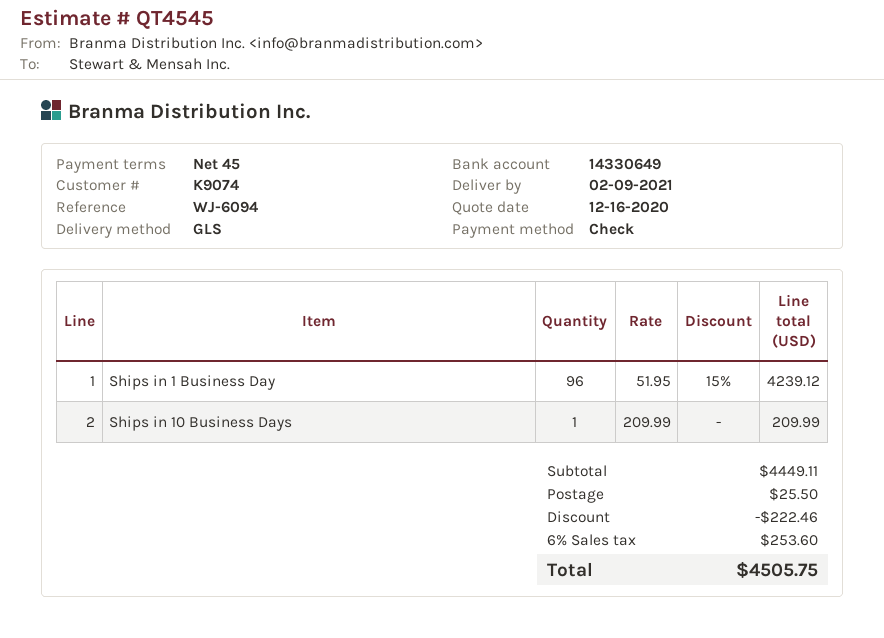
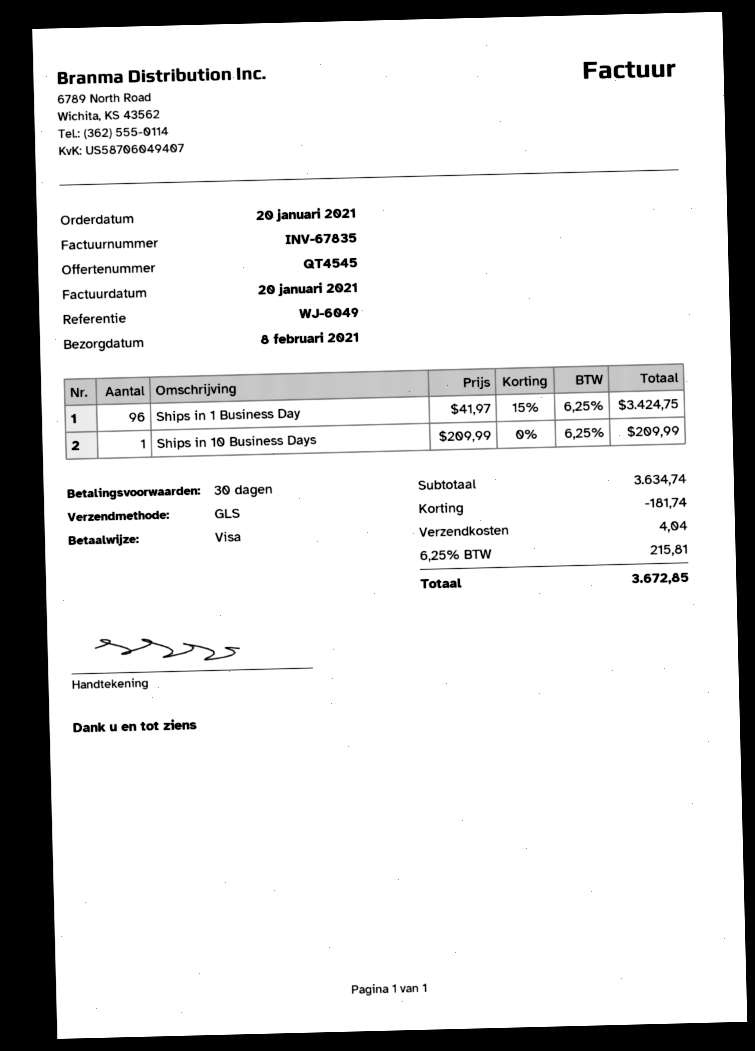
delivery date: 2021-02-09 -> 2021-02-08
payment terms: 45 days -> 30 days
reference: WJ-6094 -> WJ-6049
payment method: cheque -> Visa
Ships in 1 Business Day: 96 x 51.95 - 15% = 4239.12 -> 96 x 41.97 - 15% = 3424.75
subtotal: 4449.11 -> 3634.74
discount: 222.46 -> 181.74
shipping: 25.50 -> 4.04
tax: 6% = 253.60 -> 6.25% = 215.81
total: 4505.75 -> 3672.85

